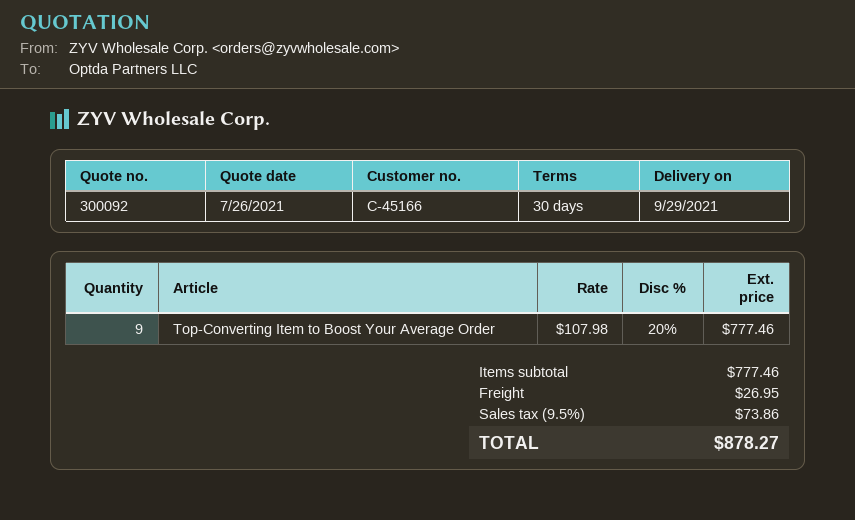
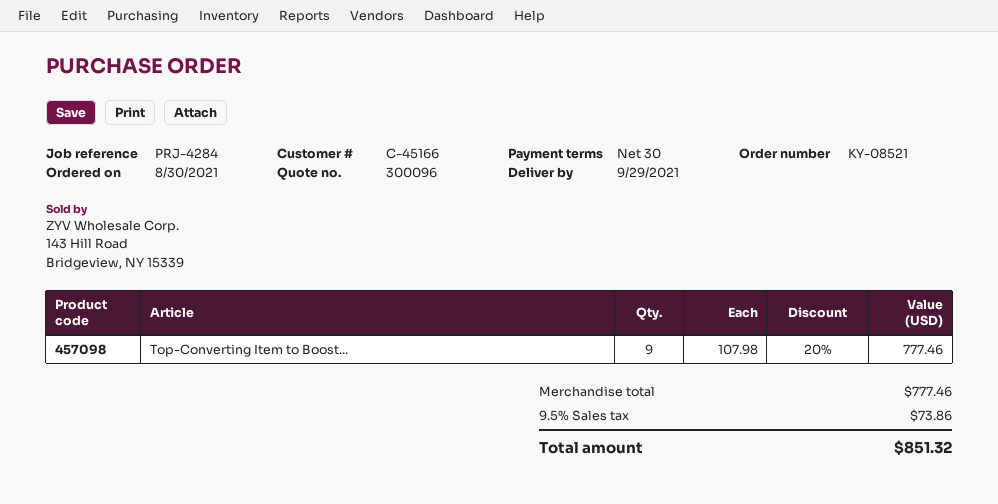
quote number: 300092 -> 300096
shipping: 26.95 -> none
total: 878.27 -> 851.32

